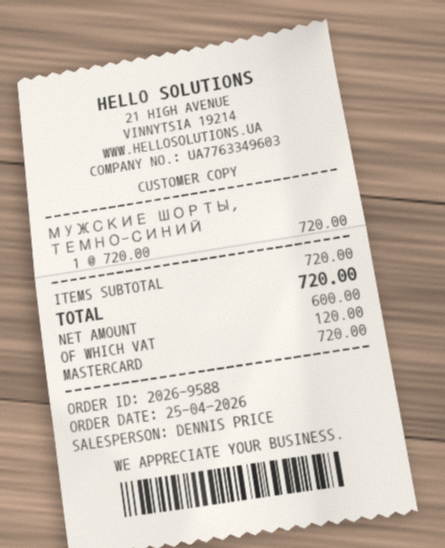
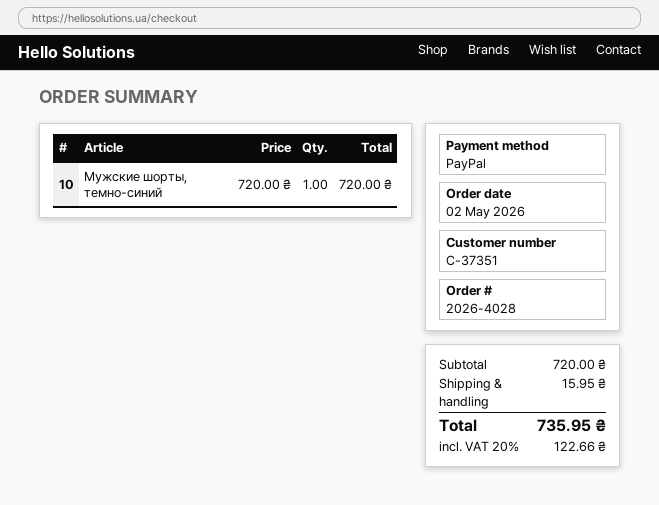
order number: 2026-9588 -> 2026-4028
order date: 2026-04-25 -> 2026-05-02
payment method: Mastercard -> PayPal
shipping: none -> 15.95
tax: 120.00 -> 122.66
total: 720.00 -> 735.95

